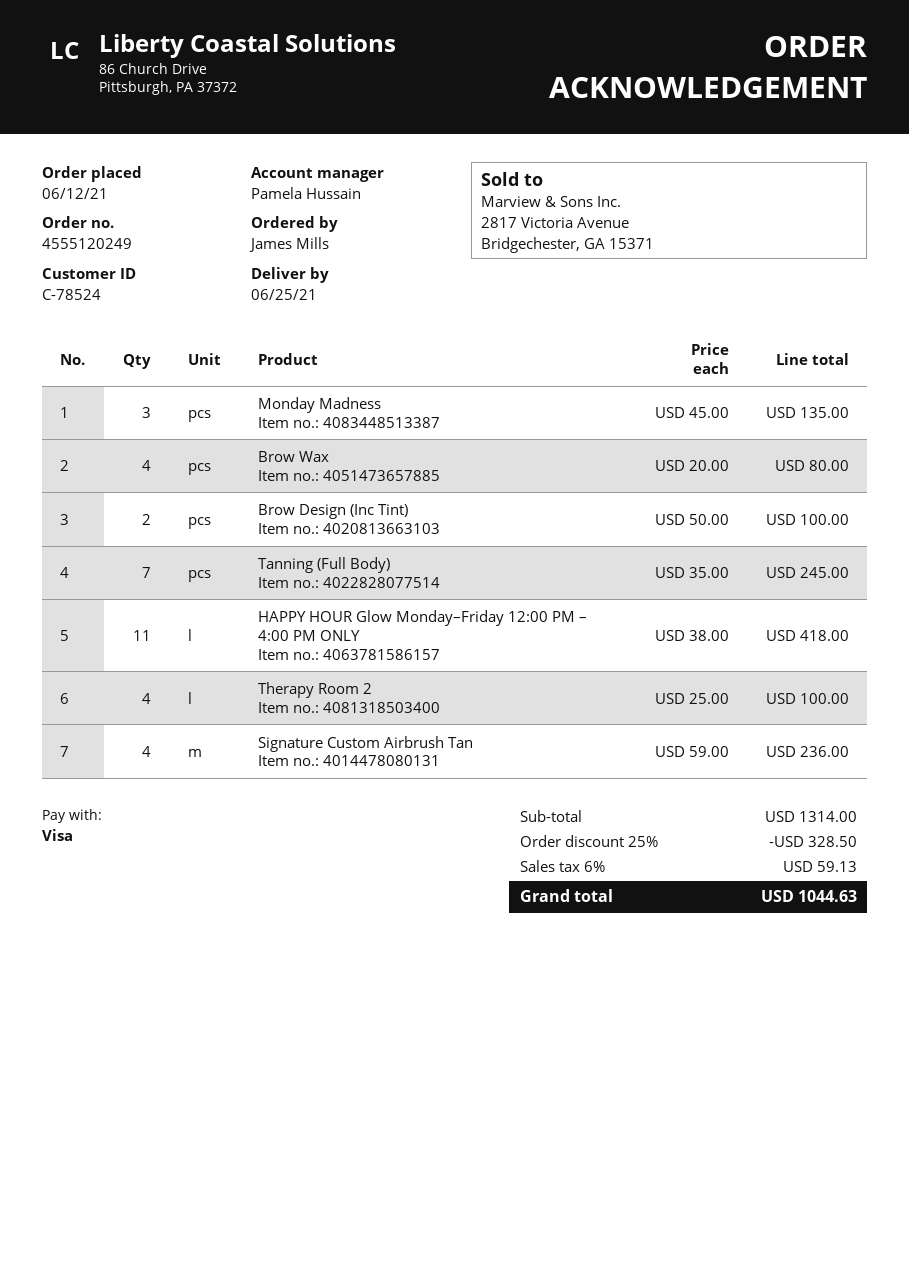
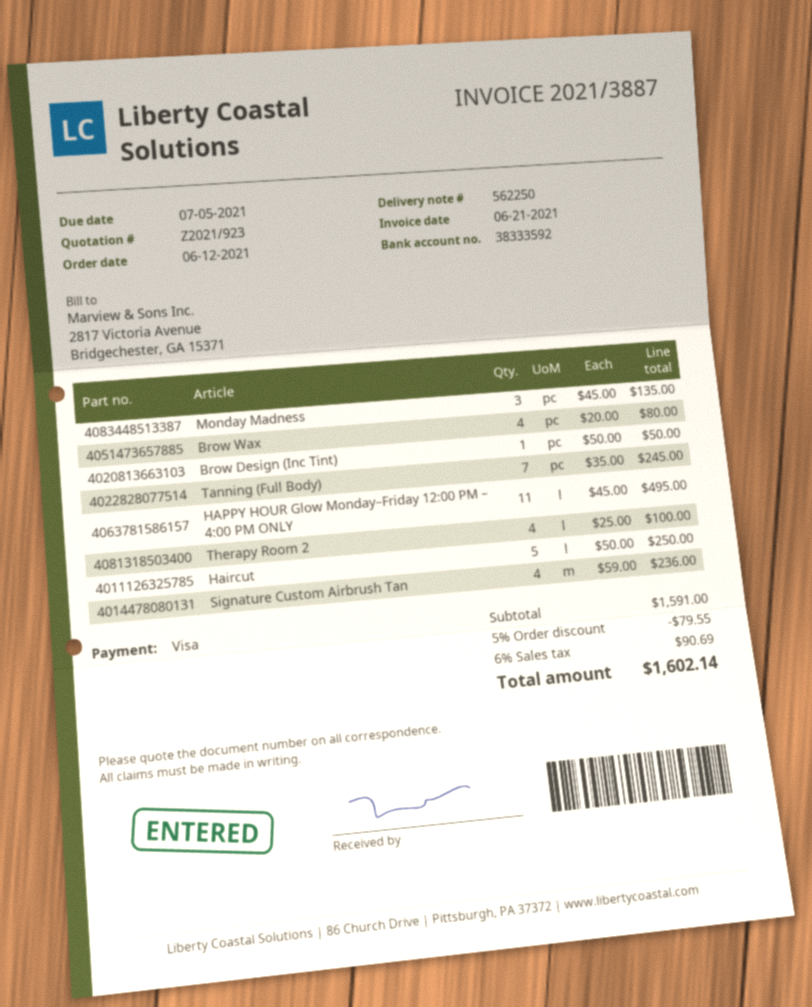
Brow Design (Inc Tint): 2 x 50.00 = 100.00 -> 1 x 50.00 = 50.00
HAPPY HOUR Glow Monday–Friday 12:00 PM – 4:00 PM ONLY: 11 x 38.00 = 418.00 -> 11 x 45.00 = 495.00
Haircut: none -> 5 x 50.00 = 250.00
subtotal: 1314.00 -> 1591.00
discount: 25% = 328.50 -> 5% = 79.55
tax: 6% = 59.13 -> 6% = 90.69
total: 1044.63 -> 1602.14

